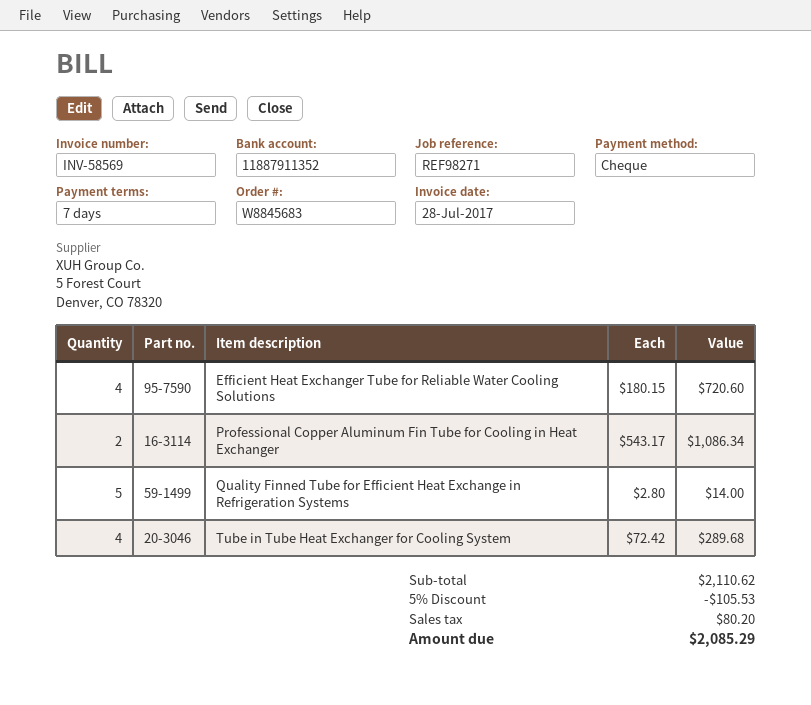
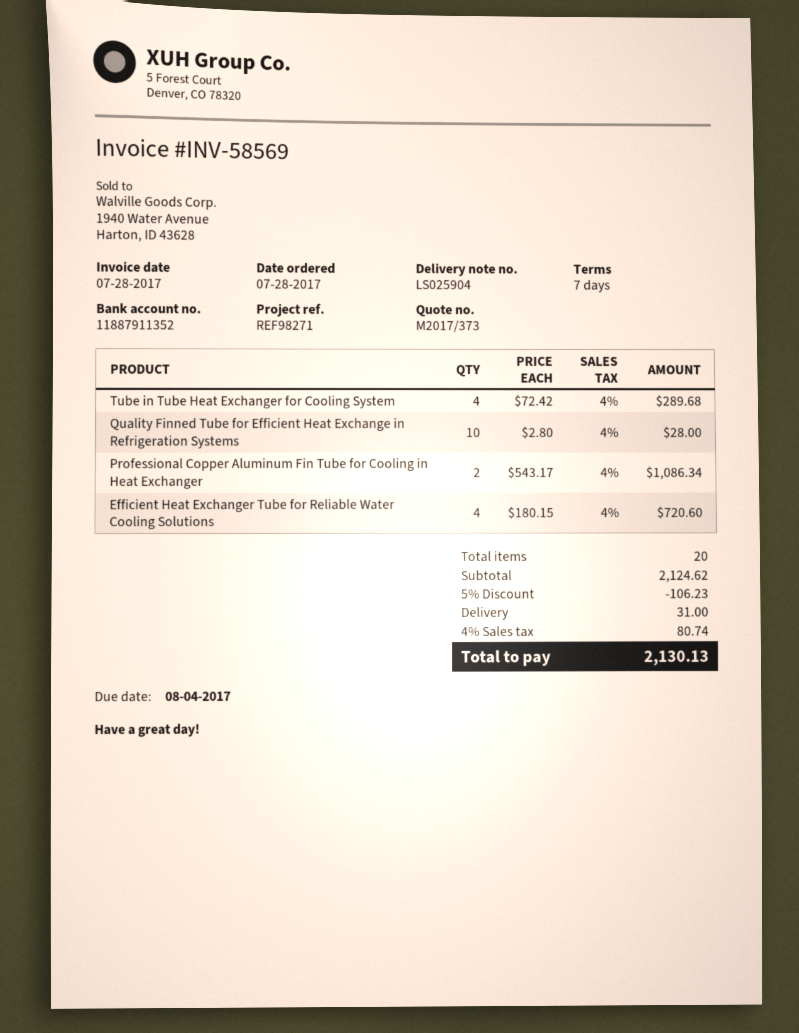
Quality Finned Tube for Efficient Heat Exchange in Refrigeration Systems: 5 x 2.80 = 14.00 -> 10 x 2.80 = 28.00
subtotal: 2110.62 -> 2124.62
discount: 5% = 105.53 -> 5% = 106.23
shipping: none -> 31.00
tax: 80.20 -> 80.74
total: 2085.29 -> 2130.13

